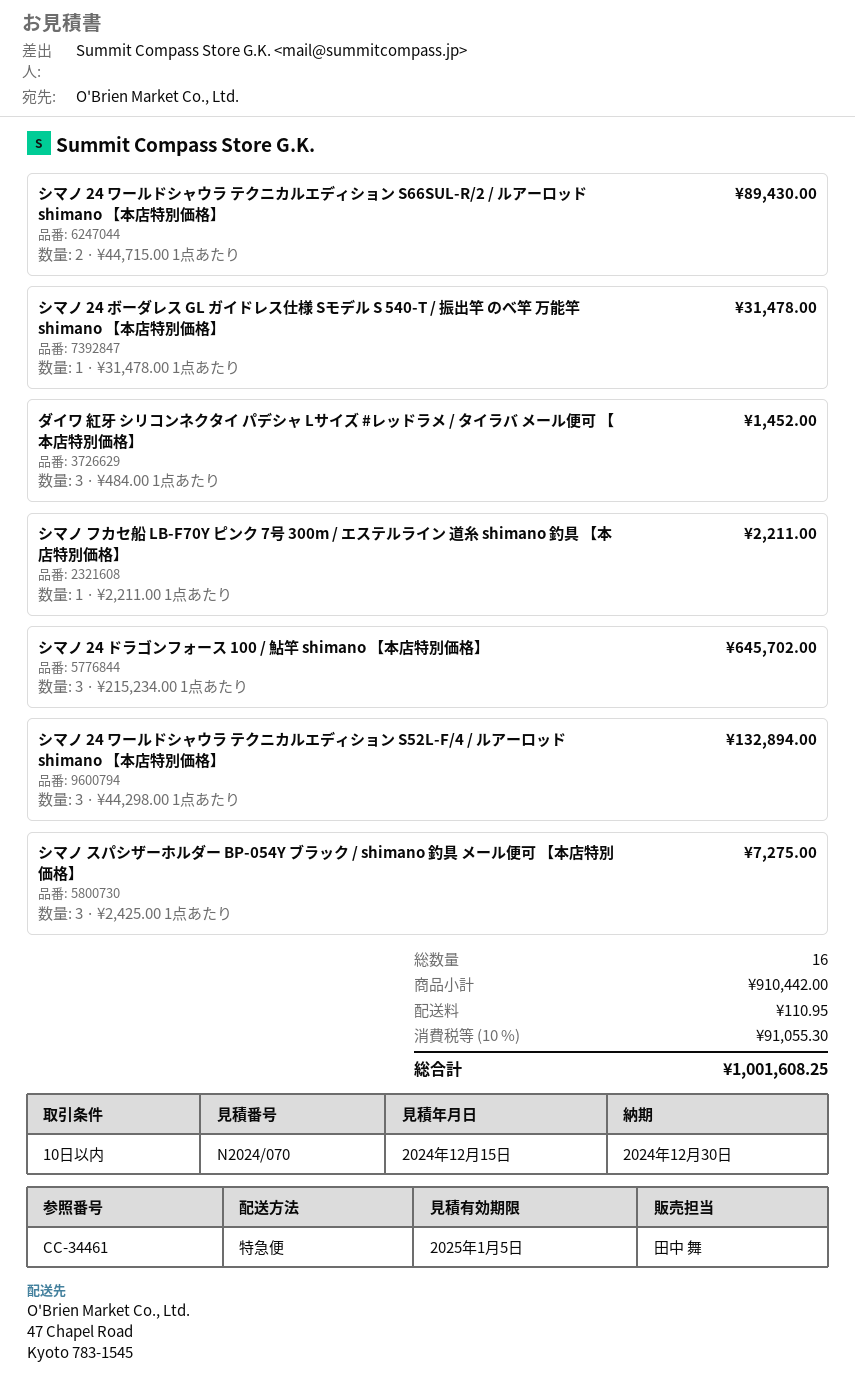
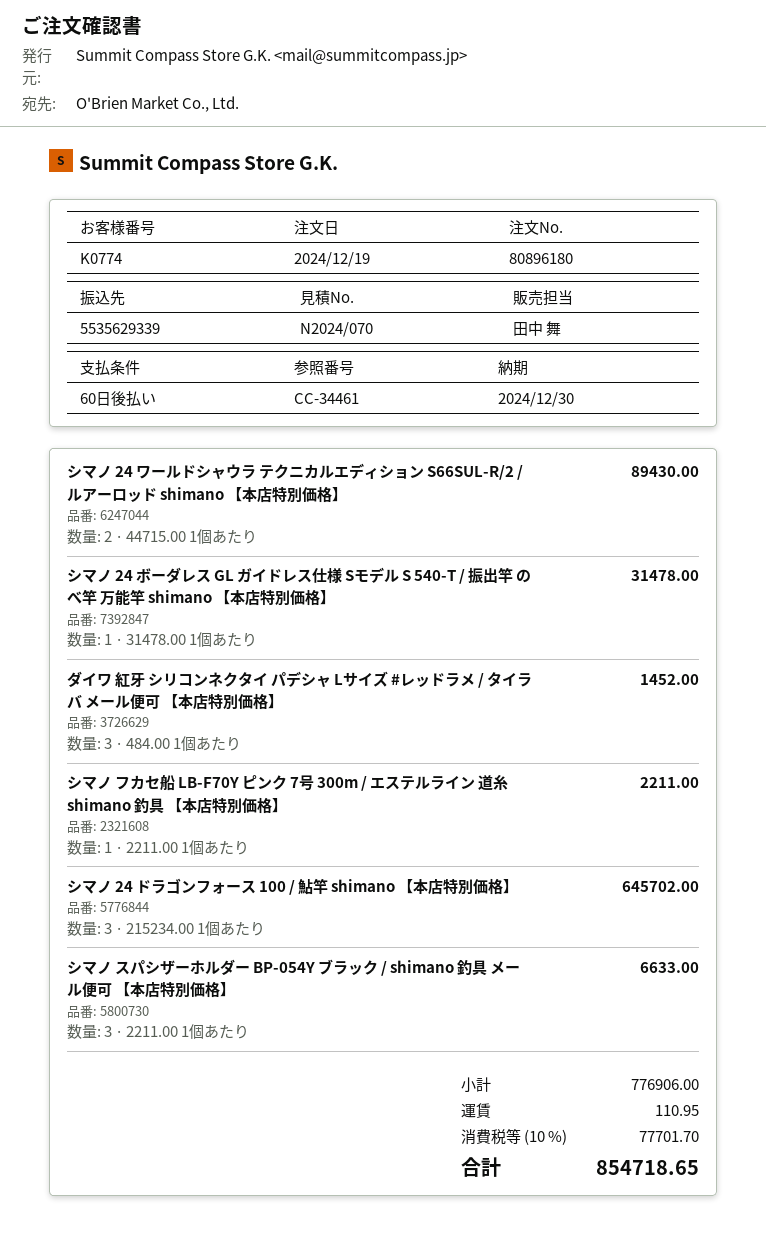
payment terms: 10 days -> 60 days
シマノ 24 ワールドシャウラ テクニカルエディション S52L-F/4 / ルアーロッド shimano 【本店特別価格】: 3 x 44298.00 = 132894.00 -> none
シマノ スパシザーホルダー BP-054Y ブラック / shimano 釣具 メール便可 【本店特別価格】: 3 x 2425.00 = 7275.00 -> 3 x 2211.00 = 6633.00
subtotal: 910442.00 -> 776906.00
tax: 10% = 91055.30 -> 10% = 77701.70
total: 1001608.25 -> 854718.65

